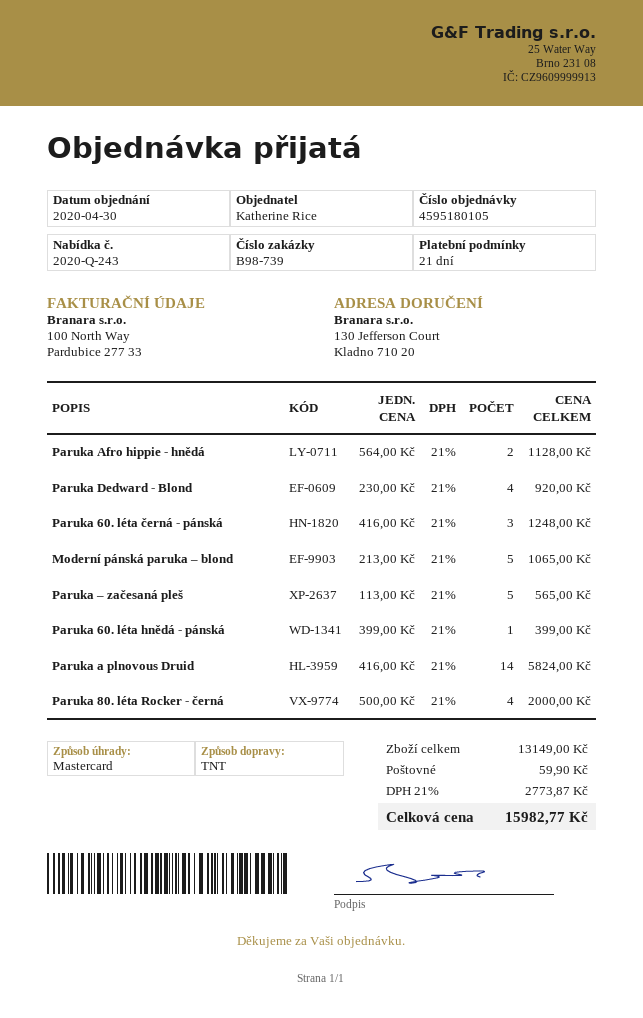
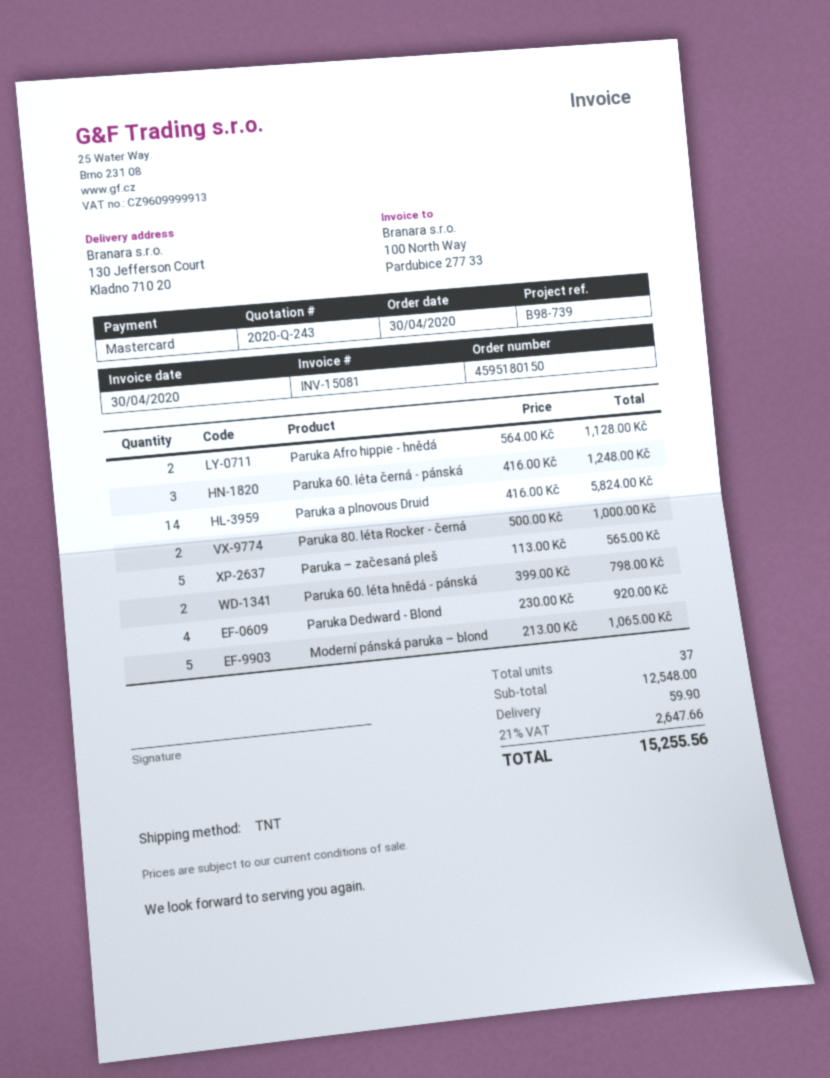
order number: 4595180105 -> 4595180150
Paruka 60. léta hnědá - pánská: 1 x 399.00 = 399.00 -> 2 x 399.00 = 798.00
Paruka 80. léta Rocker - černá: 4 x 500.00 = 2000.00 -> 2 x 500.00 = 1000.00
subtotal: 13149.00 -> 12548.00
tax: 21% = 2773.87 -> 21% = 2647.66
total: 15982.77 -> 15255.56

